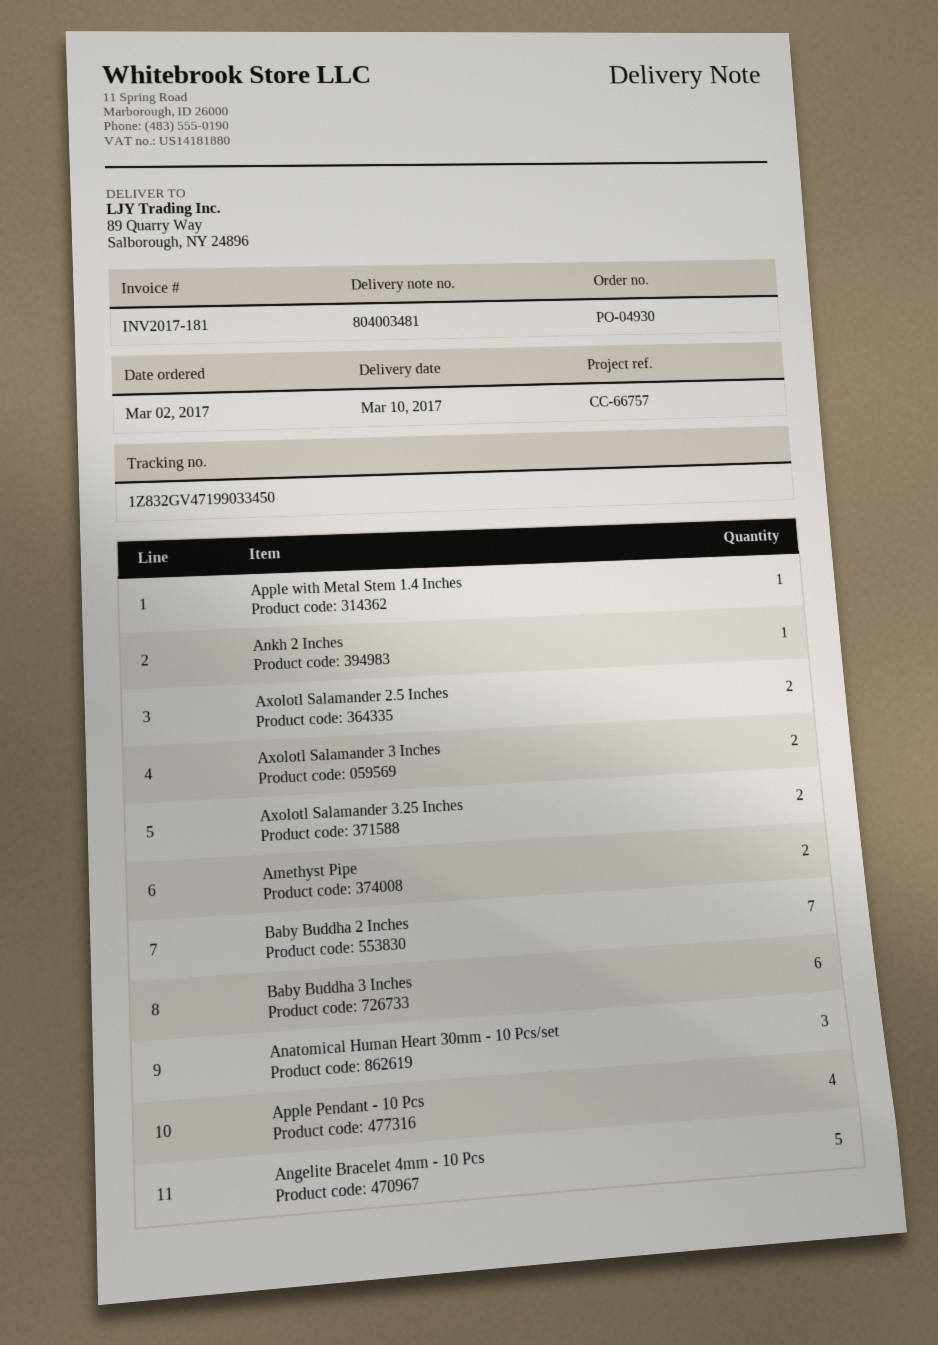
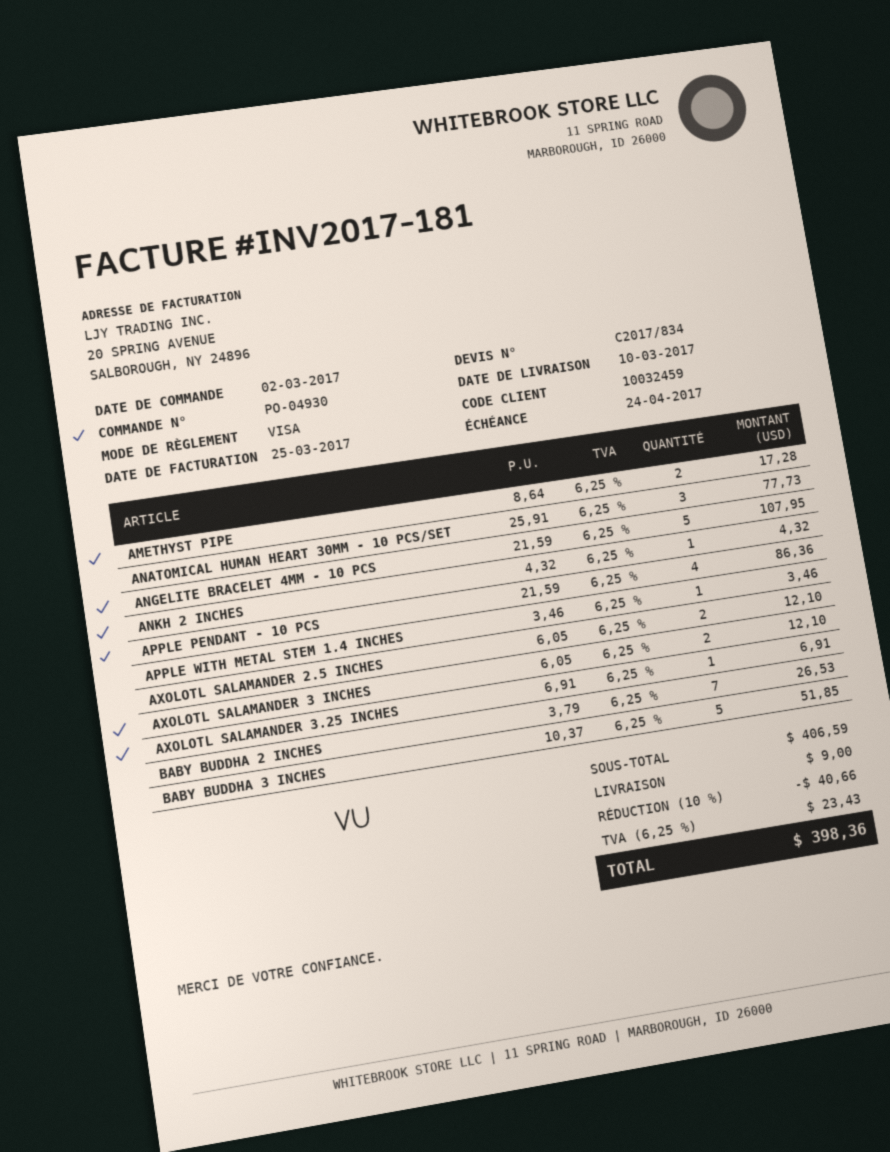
Axolotl Salamander 3.25 Inches: 2 -> 1
Baby Buddha 3 Inches: 6 -> 5

